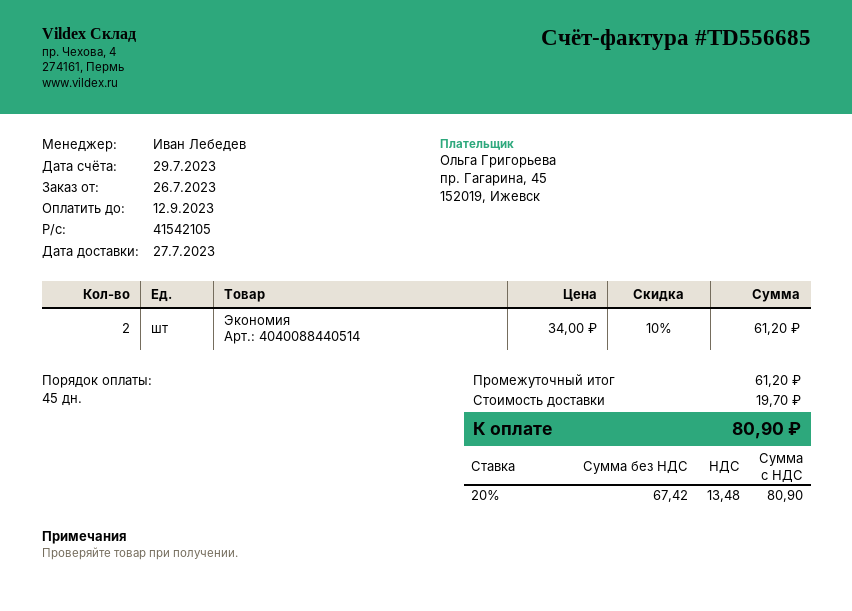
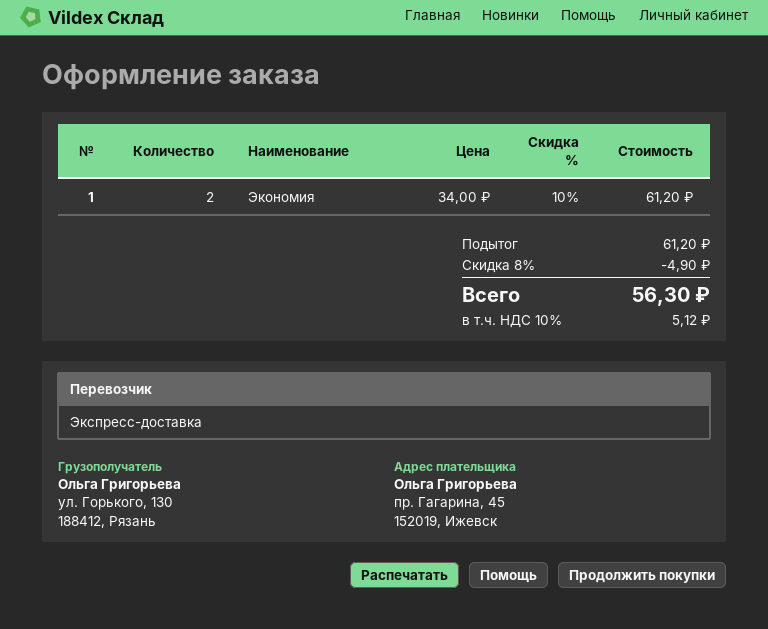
discount: none -> 8% = 4.90
shipping: 19.70 -> none
tax: 20% = 13.48 -> 10% = 5.12
total: 80.90 -> 56.30

